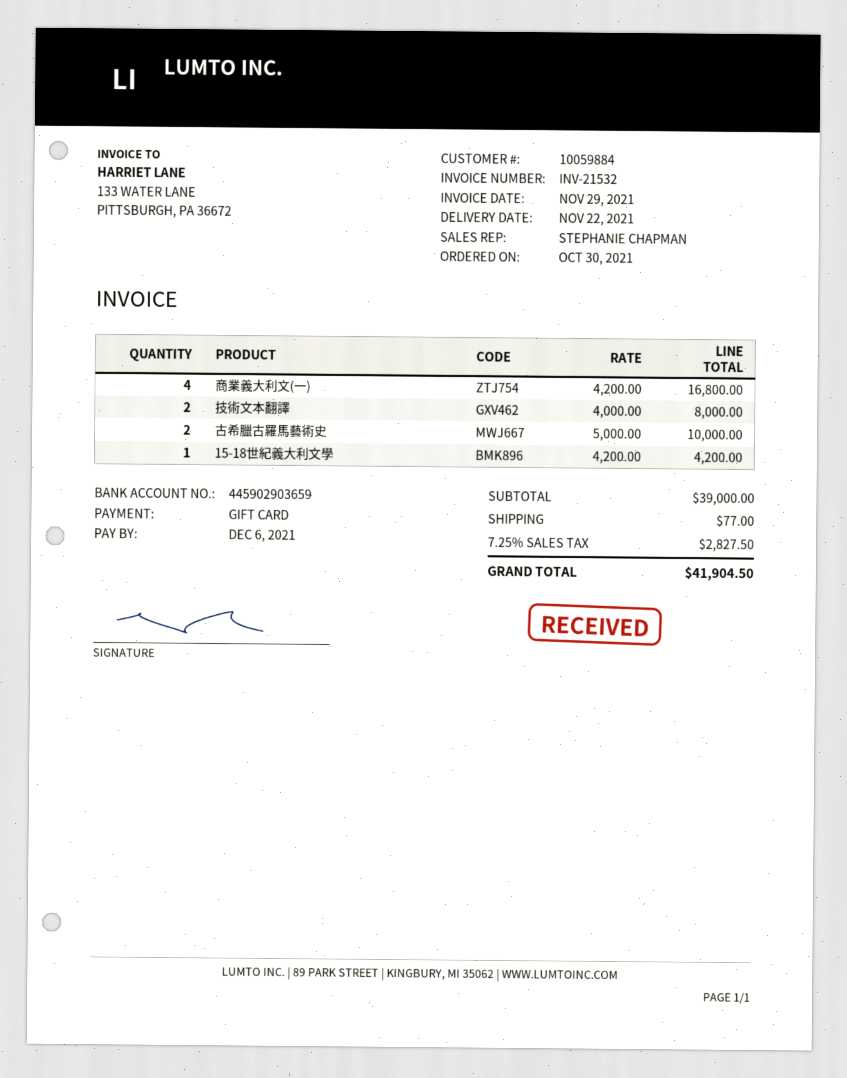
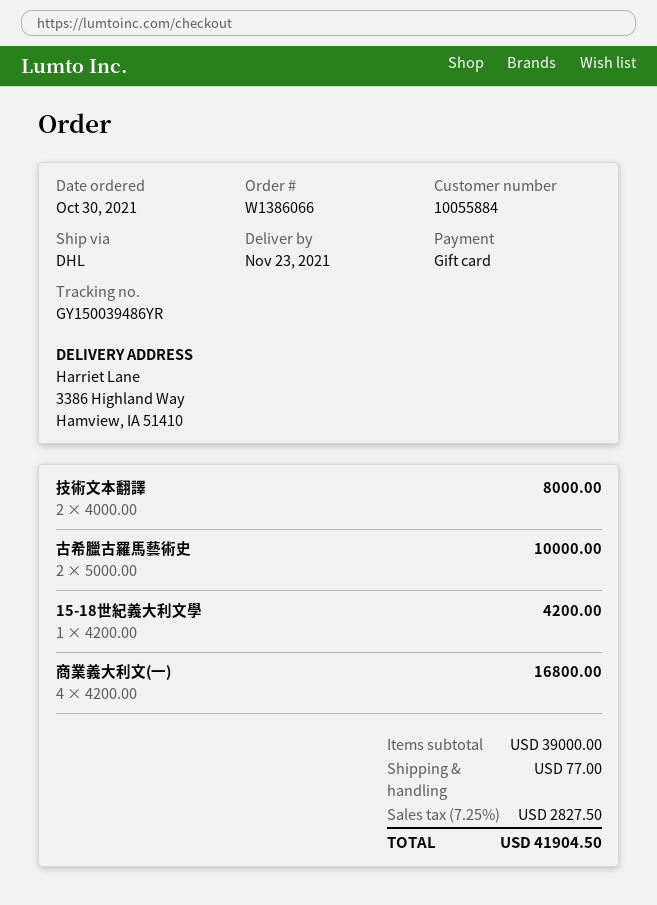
delivery date: 2021-11-22 -> 2021-11-23
customer number: 10059884 -> 10055884

